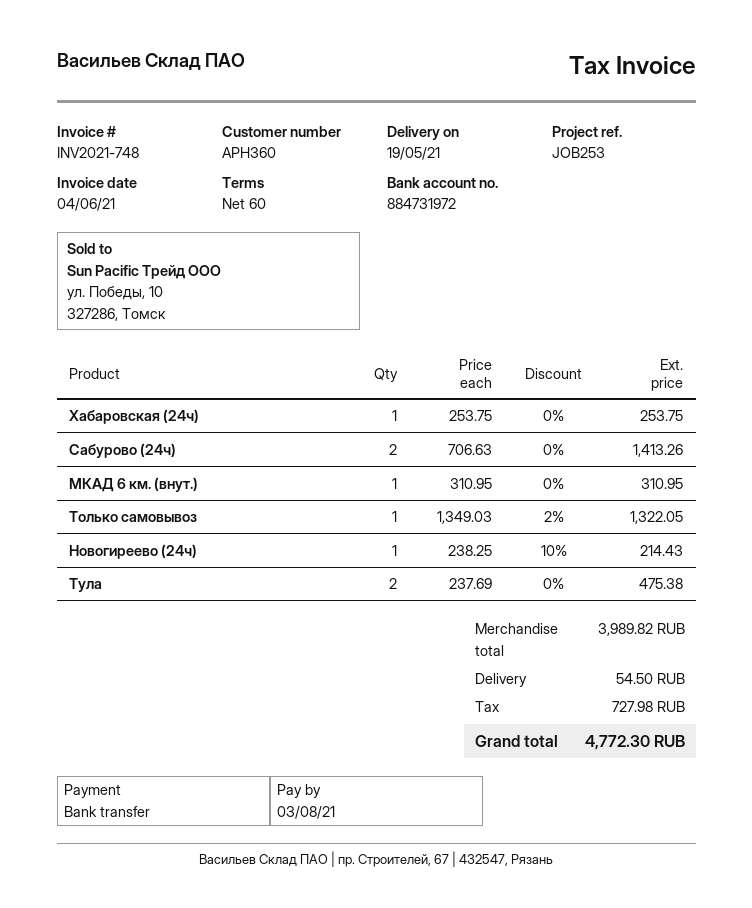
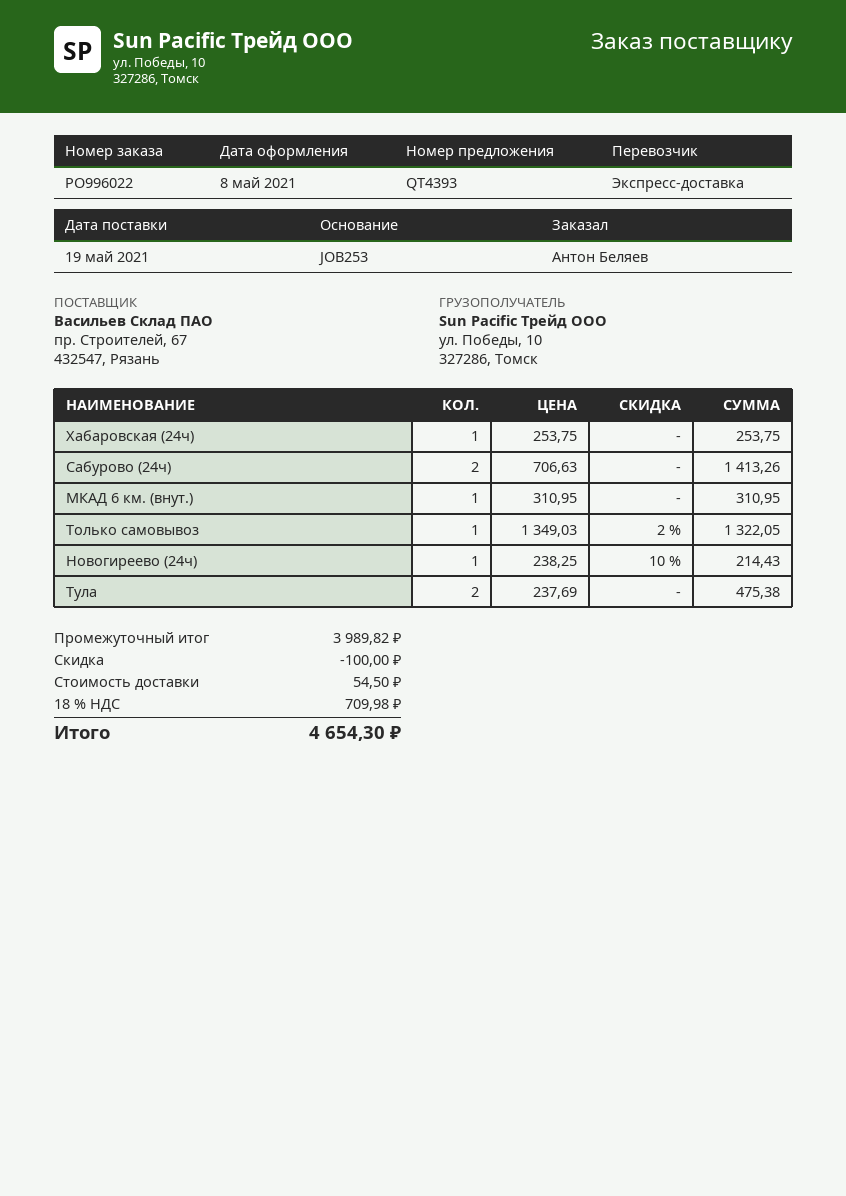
discount: none -> 100.00
tax: 727.98 -> 709.98
total: 4772.30 -> 4654.30

